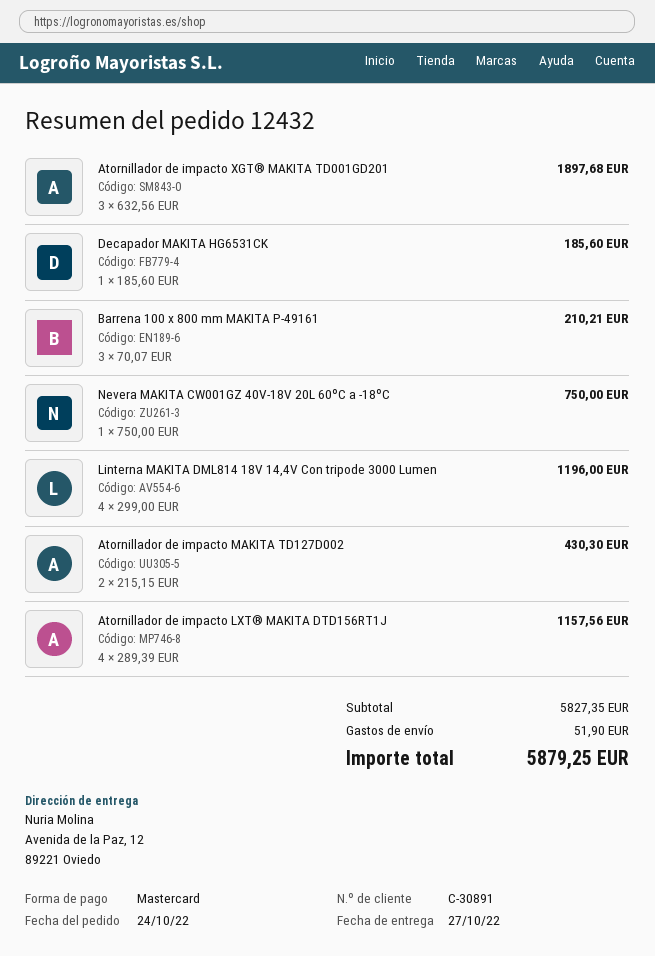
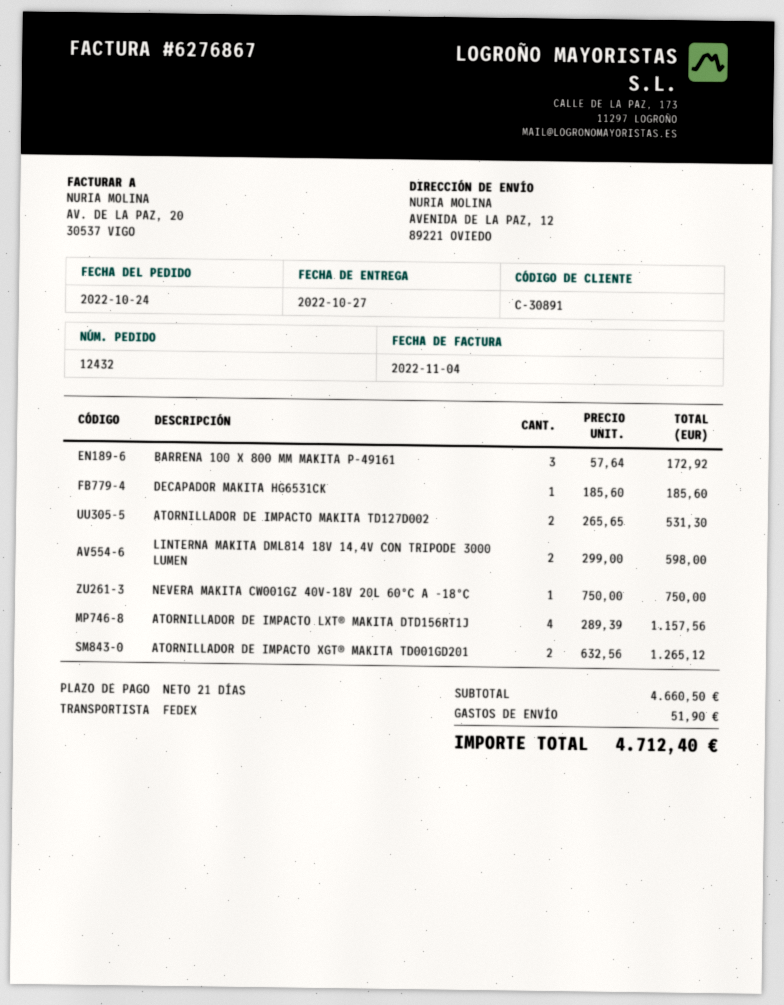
Atornillador de impacto XGT® MAKITA TD001GD201: 3 x 632.56 = 1897.68 -> 2 x 632.56 = 1265.12
Barrena 100 x 800 mm MAKITA P-49161: 3 x 70.07 = 210.21 -> 3 x 57.64 = 172.92
Linterna MAKITA DML814 18V 14,4V Con tripode 3000 Lumen: 4 x 299.00 = 1196.00 -> 2 x 299.00 = 598.00
Atornillador de impacto MAKITA TD127D002: 2 x 215.15 = 430.30 -> 2 x 265.65 = 531.30
subtotal: 5827.35 -> 4660.50
total: 5879.25 -> 4712.40

